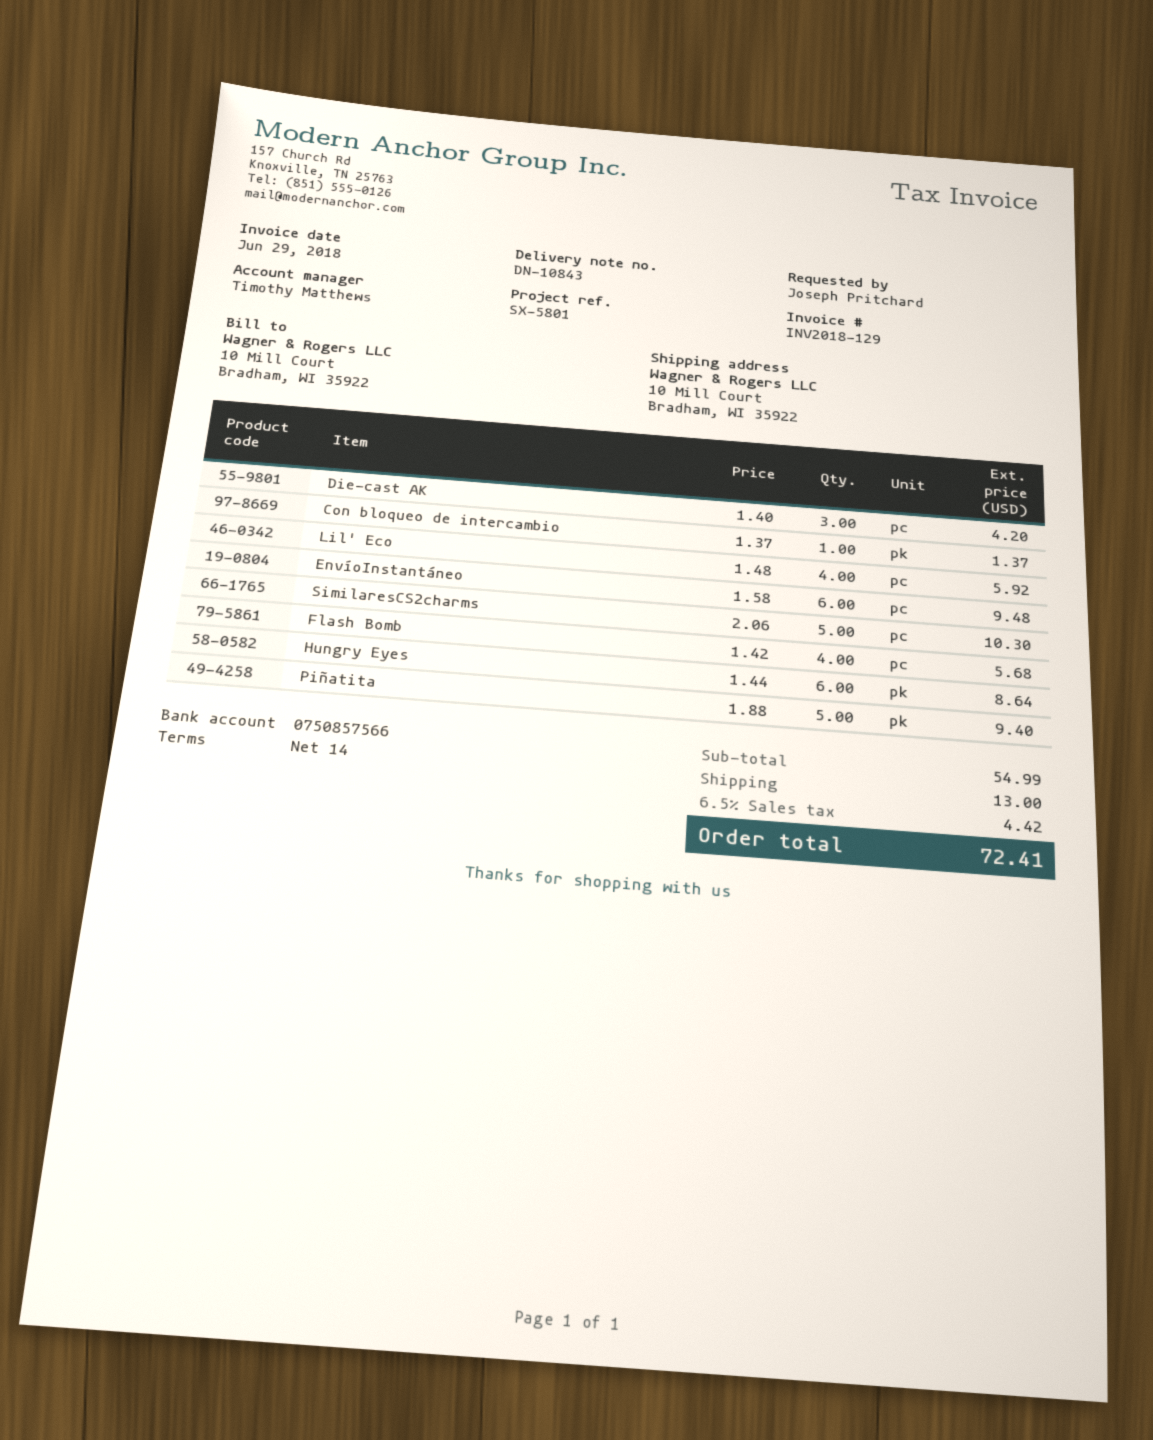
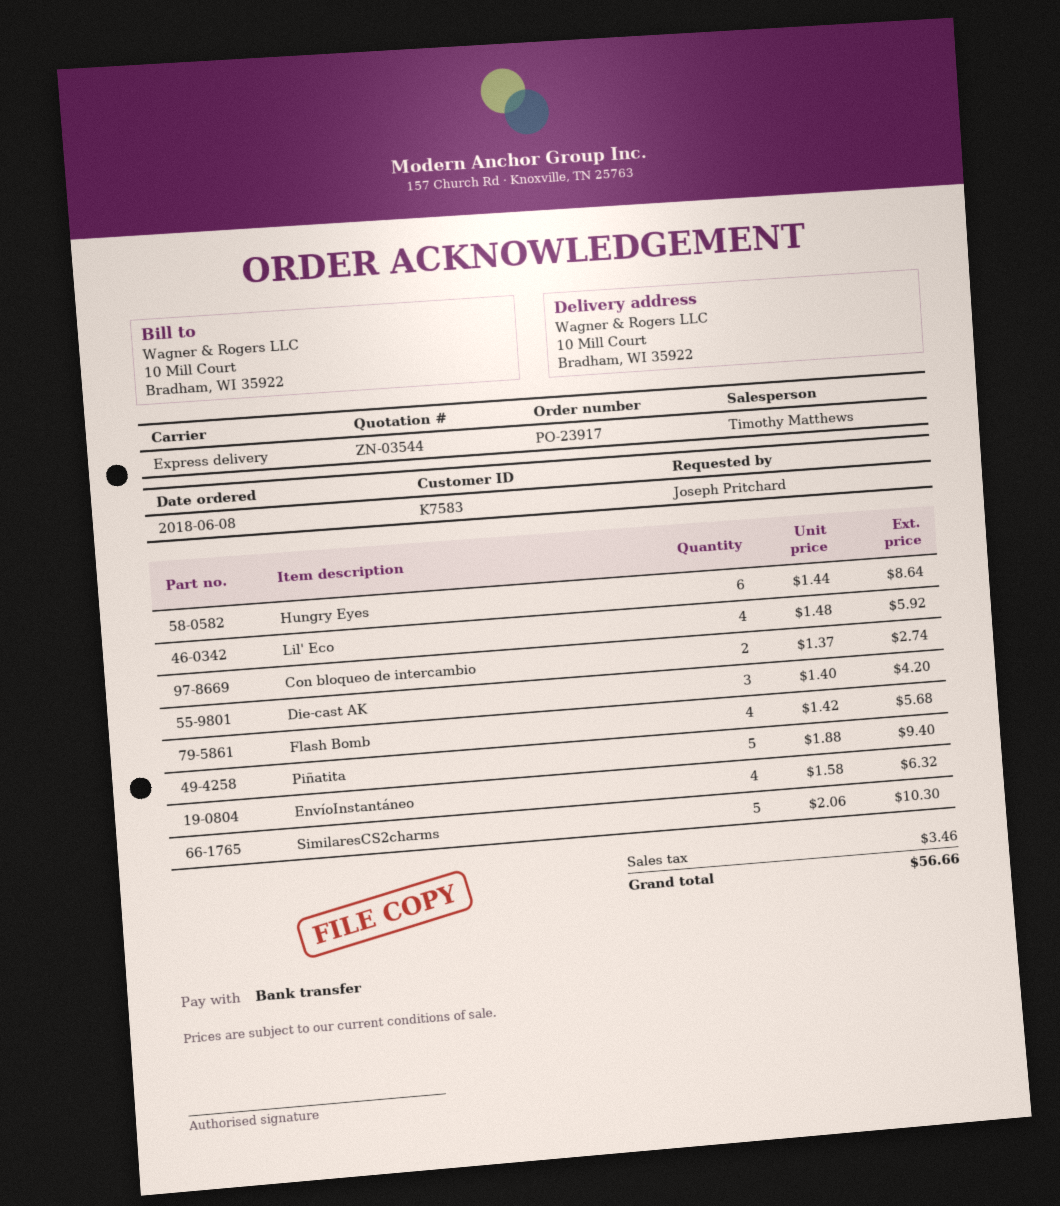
Con bloqueo de intercambio: 1 x 1.37 = 1.37 -> 2 x 1.37 = 2.74
EnvíoInstantáneo: 6 x 1.58 = 9.48 -> 4 x 1.58 = 6.32
shipping: 13.00 -> none
tax: 4.42 -> 3.46
total: 72.41 -> 56.66

